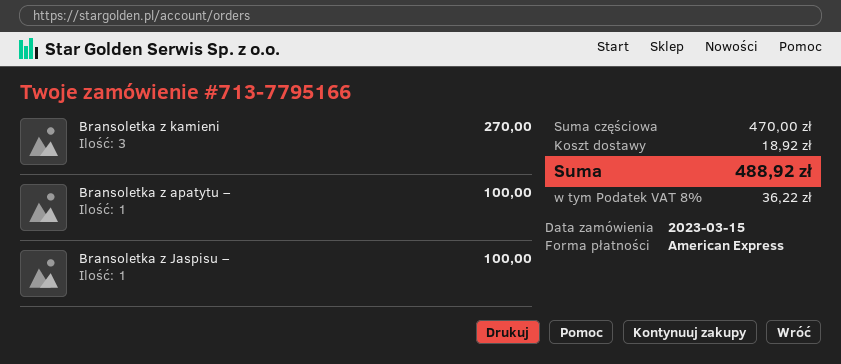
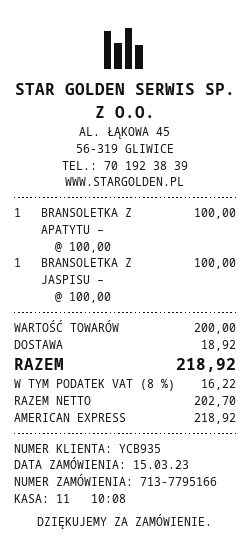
Bransoletka z kamieni: 3 for 270.00 -> none
subtotal: 470.00 -> 200.00
tax: 8% = 36.22 -> 8% = 16.22
total: 488.92 -> 218.92

